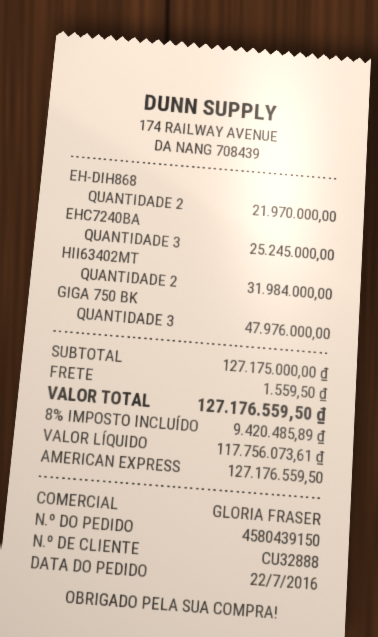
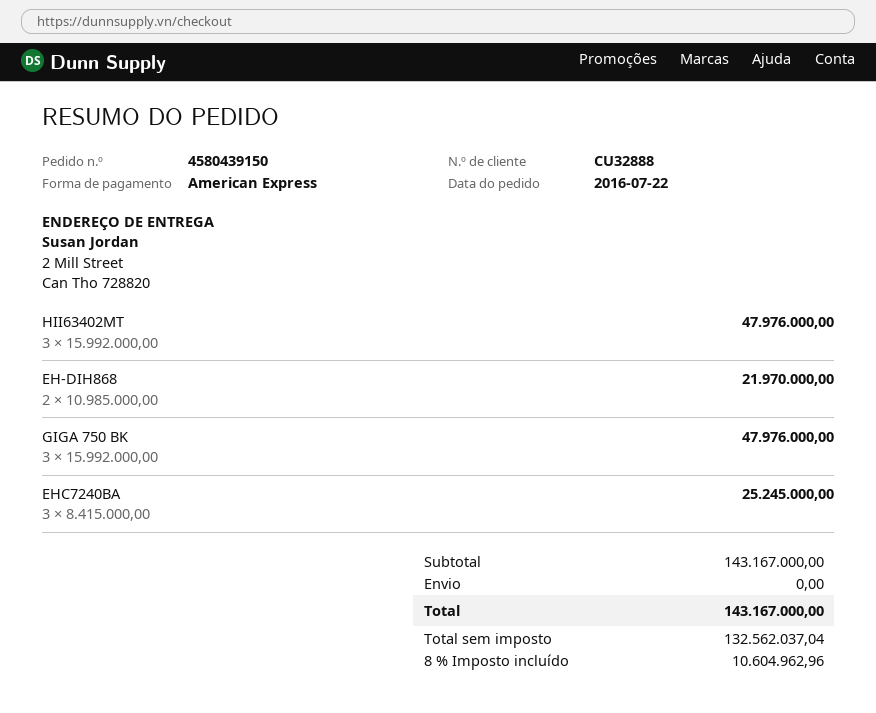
HII63402MT: 2 for 31984000.00 -> 3 for 47976000.00
subtotal: 127175000.00 -> 143167000.00
shipping: 1559.50 -> 0.00
net: 117756073.61 -> 132562037.04
tax: 8% = 9420485.89 -> 8% = 10604962.96
total: 127176559.50 -> 143167000.00

